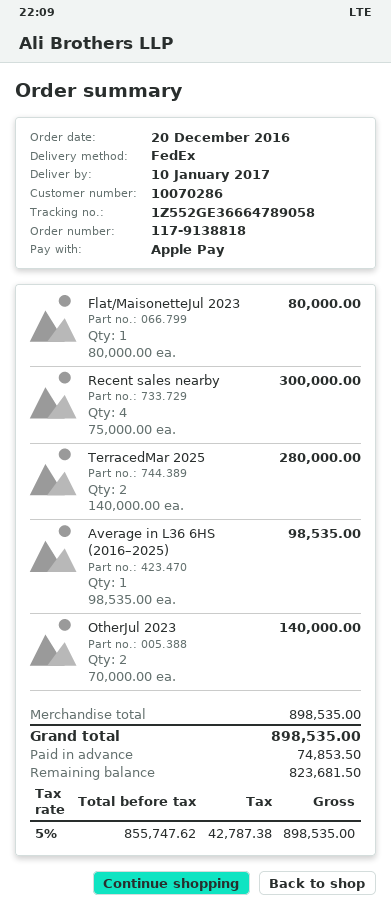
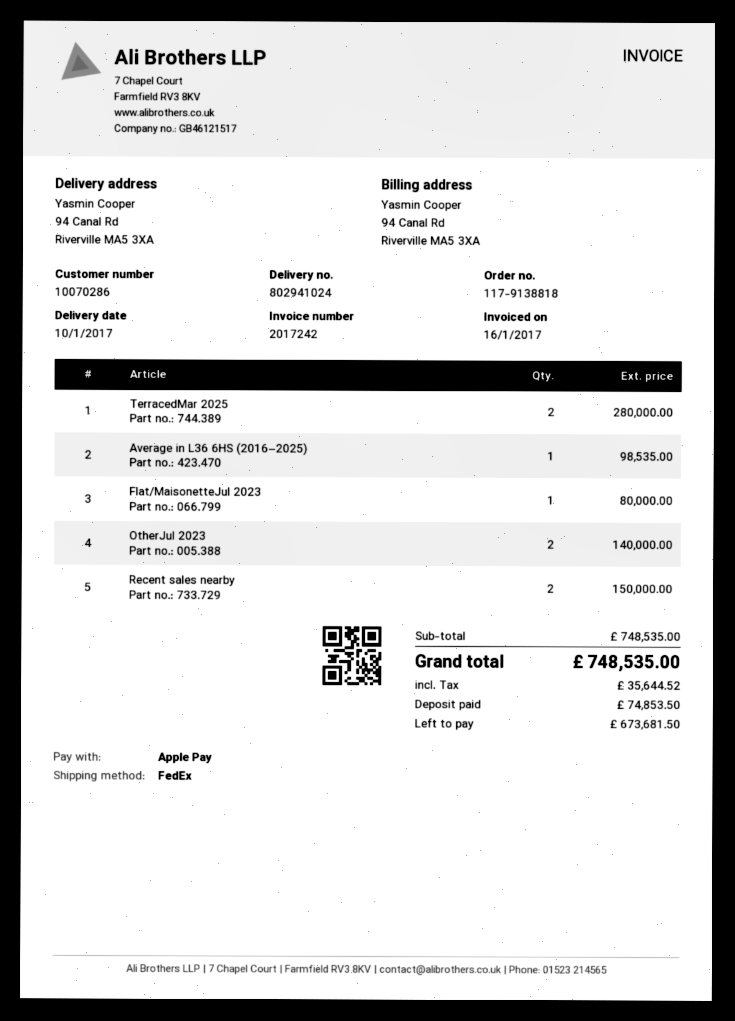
Recent sales nearby: 4 for 300000.00 -> 2 for 150000.00
subtotal: 898535.00 -> 748535.00
tax: 42787.38 -> 35644.52
total: 898535.00 -> 748535.00
balance: 823681.50 -> 673681.50

